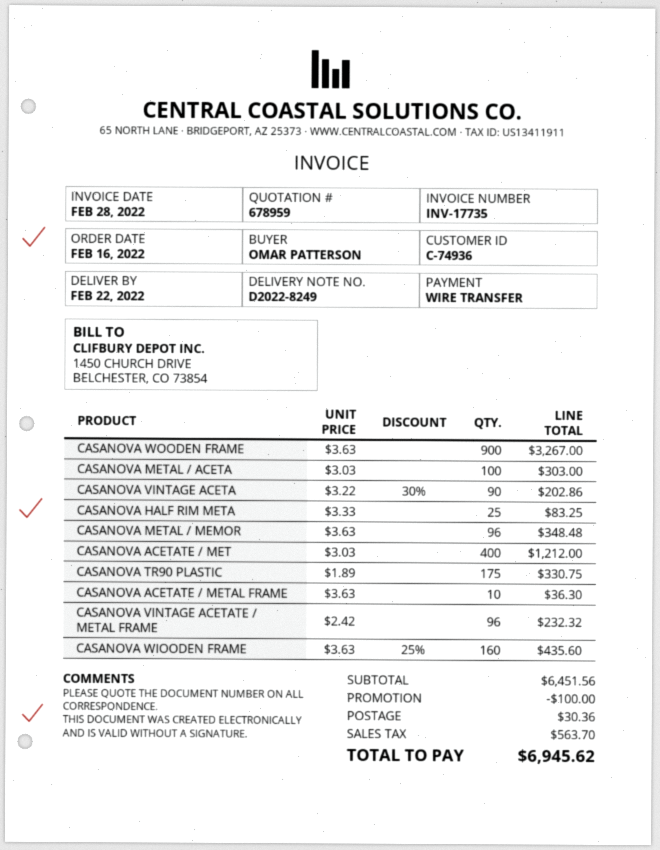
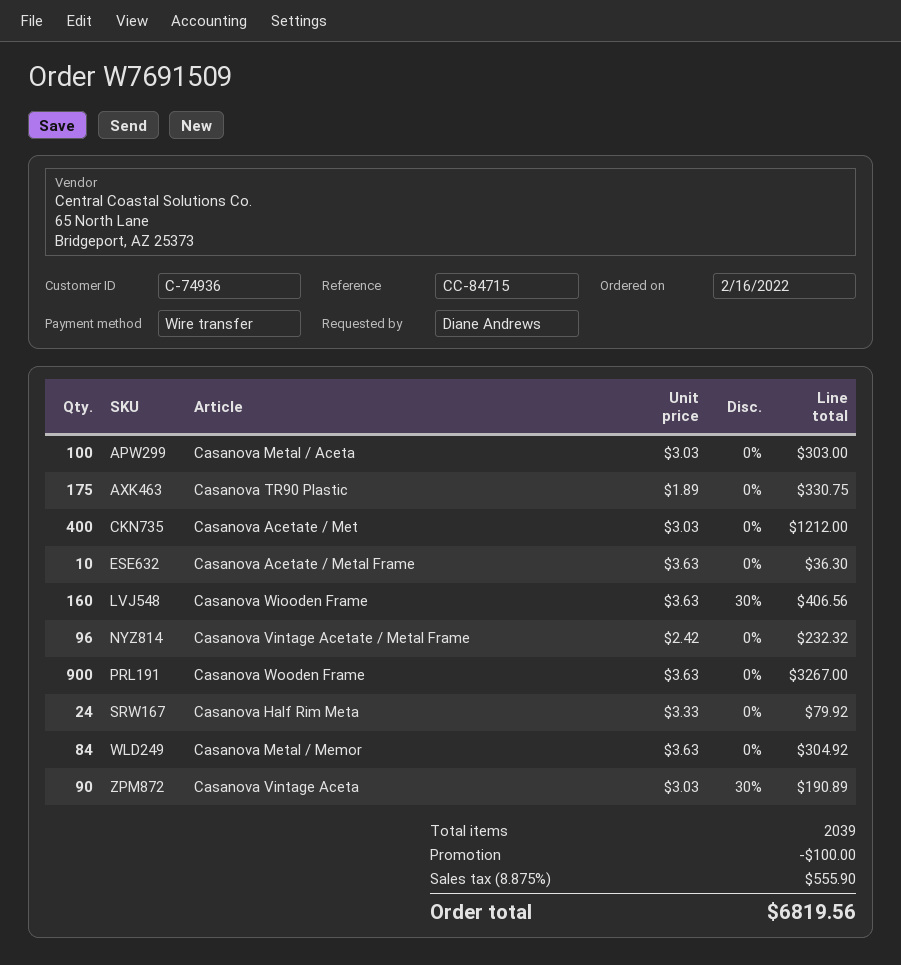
ordered by: OMAR PATTERSON -> Diane Andrews
CASANOVA VINTAGE ACETA: 90 x 3.22 - 30% = 202.86 -> 90 x 3.03 - 30% = 190.89
CASANOVA HALF RIM META: 25 x 3.33 = 83.25 -> 24 x 3.33 = 79.92
CASANOVA METAL / MEMOR: 96 x 3.63 = 348.48 -> 84 x 3.63 = 304.92
CASANOVA WIOODEN FRAME: 160 x 3.63 - 25% = 435.60 -> 160 x 3.63 - 30% = 406.56
shipping: 30.36 -> none
tax: 563.70 -> 555.90
total: 6945.62 -> 6819.56

